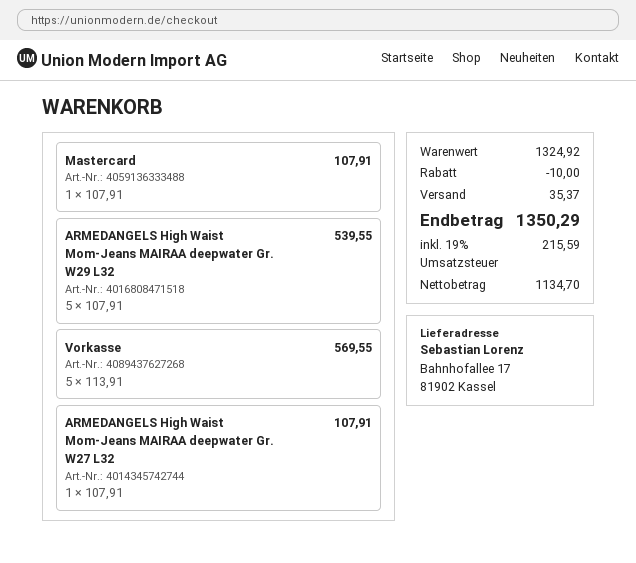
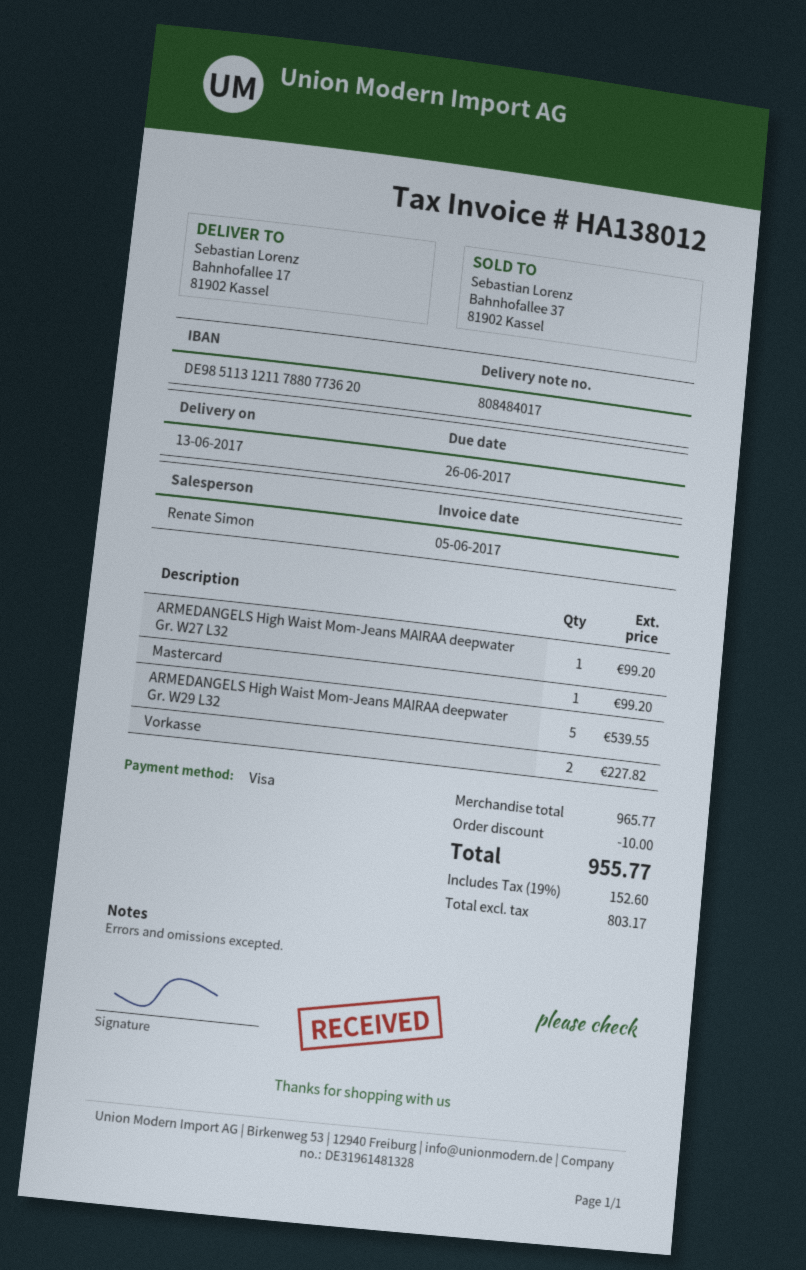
Mastercard: 1 for 107.91 -> 1 for 99.20
Vorkasse: 5 for 569.55 -> 2 for 227.82
ARMEDANGELS High Waist Mom-Jeans MAIRAA deepwater Gr. W27 L32: 1 for 107.91 -> 1 for 99.20
subtotal: 1324.92 -> 965.77
shipping: 35.37 -> none
net: 1134.70 -> 803.17
tax: 19% = 215.59 -> 19% = 152.60
total: 1350.29 -> 955.77

